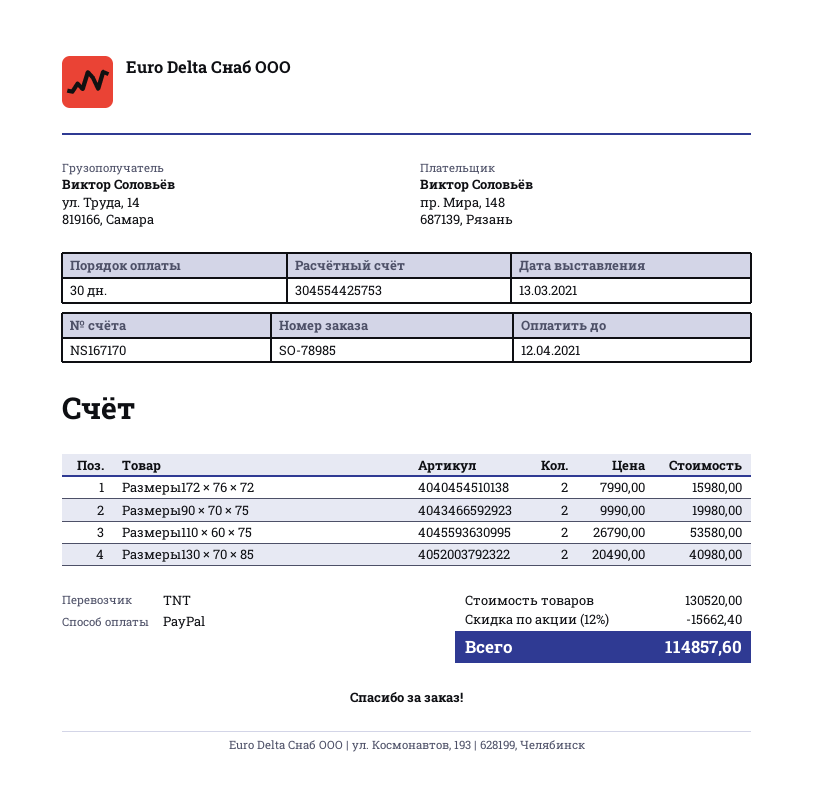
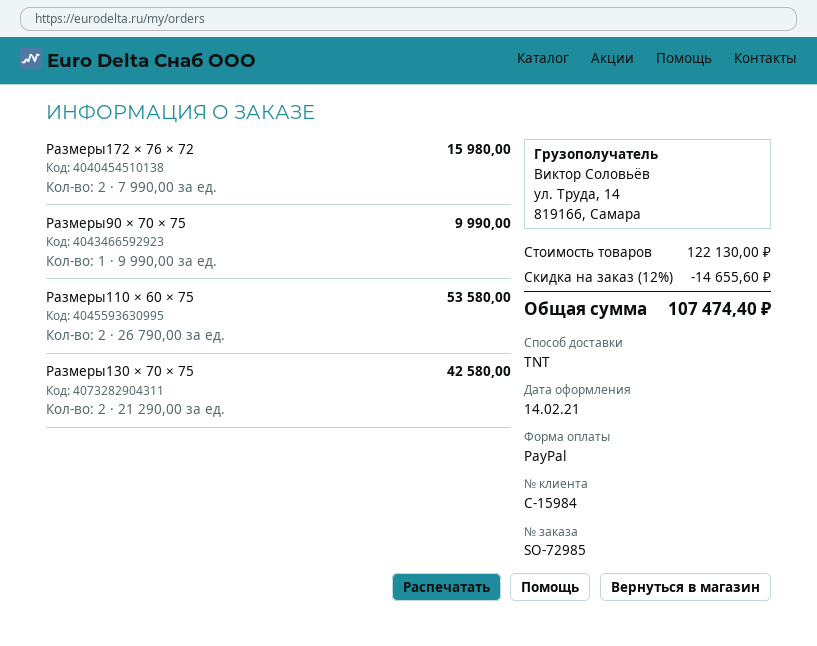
order number: SO-78985 -> SO-72985
Размеры90 × 70 × 75: 2 x 9990.00 = 19980.00 -> 1 x 9990.00 = 9990.00
Размеры130 × 70 × 85: 2 x 20490.00 = 40980.00 -> none
Размеры130 × 70 × 75: none -> 2 x 21290.00 = 42580.00
subtotal: 130520.00 -> 122130.00
discount: 12% = 15662.40 -> 12% = 14655.60
total: 114857.60 -> 107474.40

